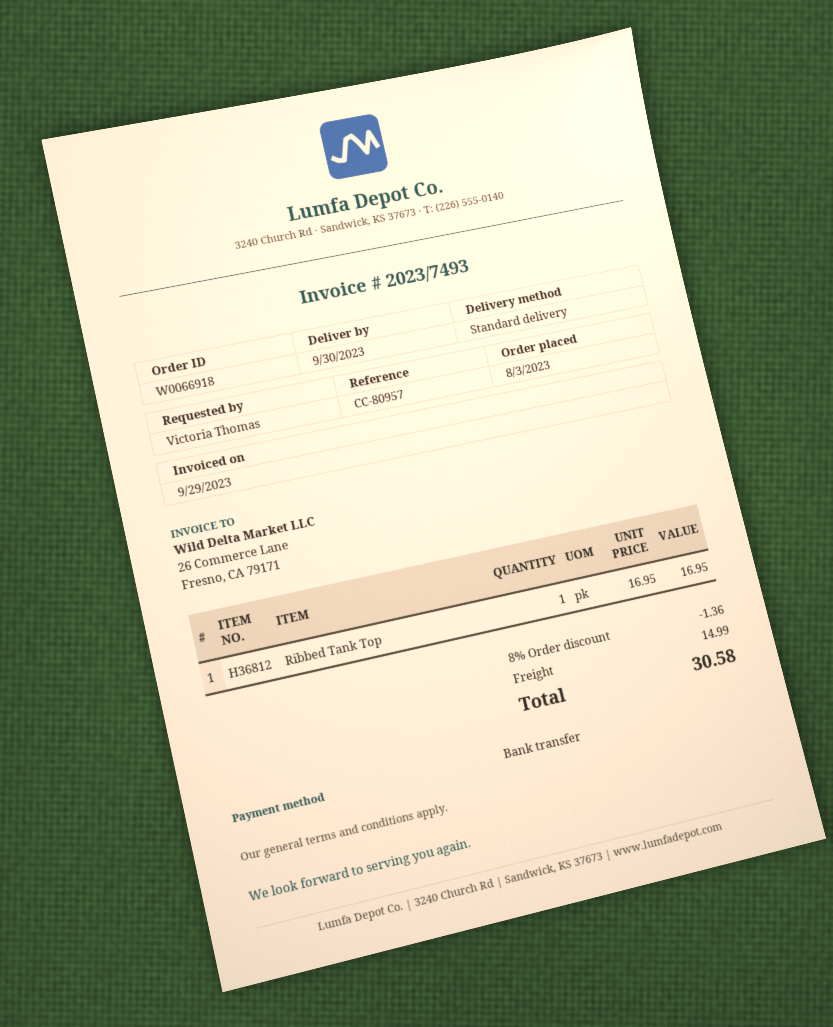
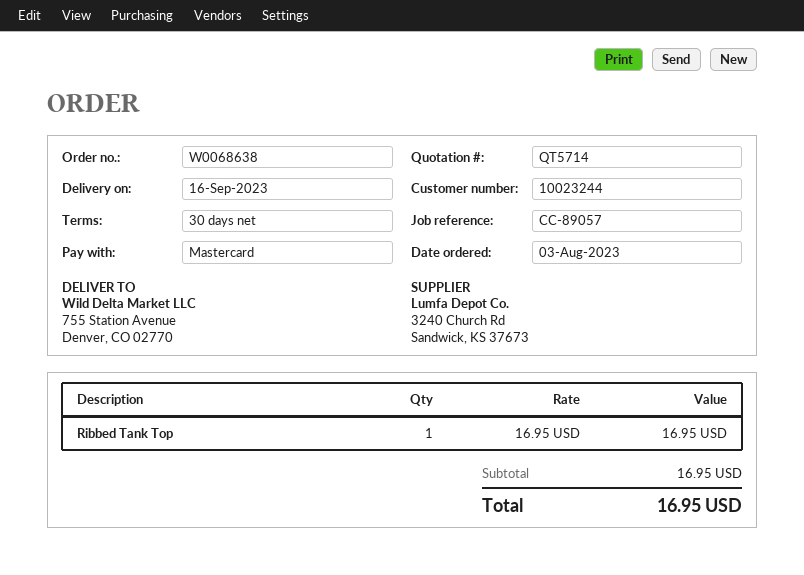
order number: W0066918 -> W0068638
delivery date: 2023-09-30 -> 2023-09-16
reference: CC-80957 -> CC-89057
payment method: bank transfer -> Mastercard
discount: 8% = 1.36 -> none
shipping: 14.99 -> none
total: 30.58 -> 16.95

